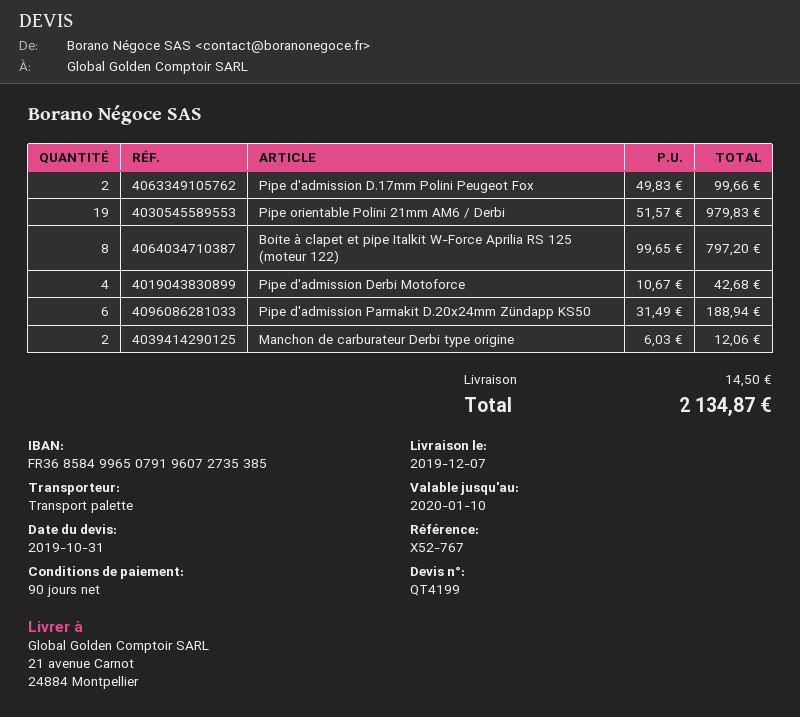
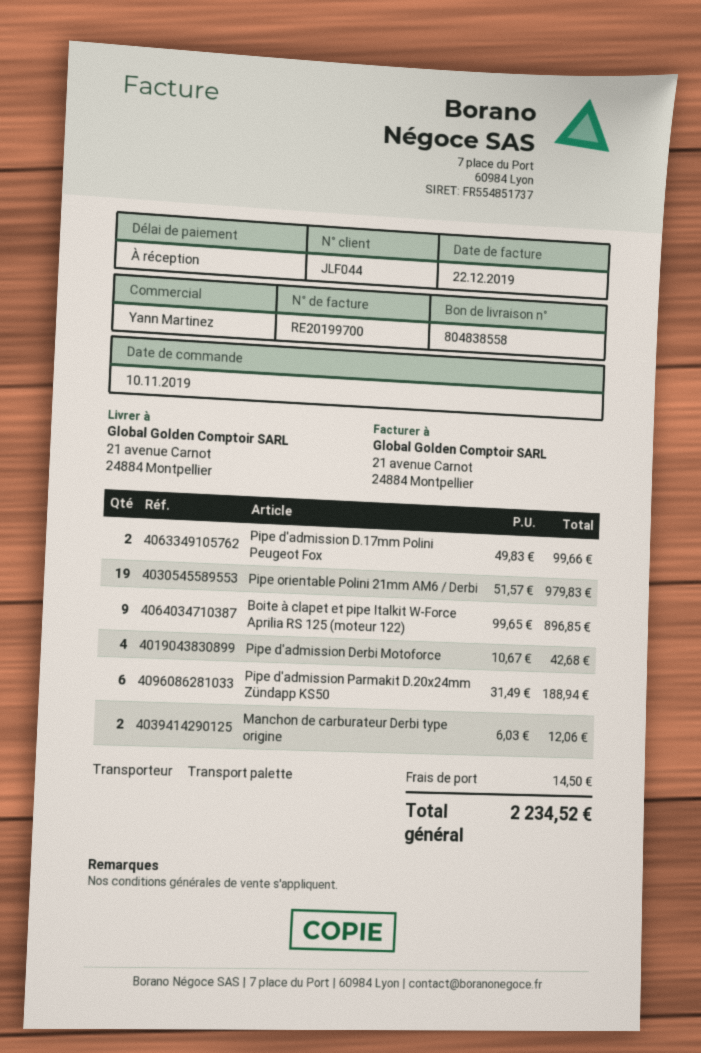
payment terms: 90 days -> on receipt
Boite à clapet et pipe Italkit W-Force Aprilia RS 125 (moteur 122): 8 x 99.65 = 797.20 -> 9 x 99.65 = 896.85
total: 2134.87 -> 2234.52

